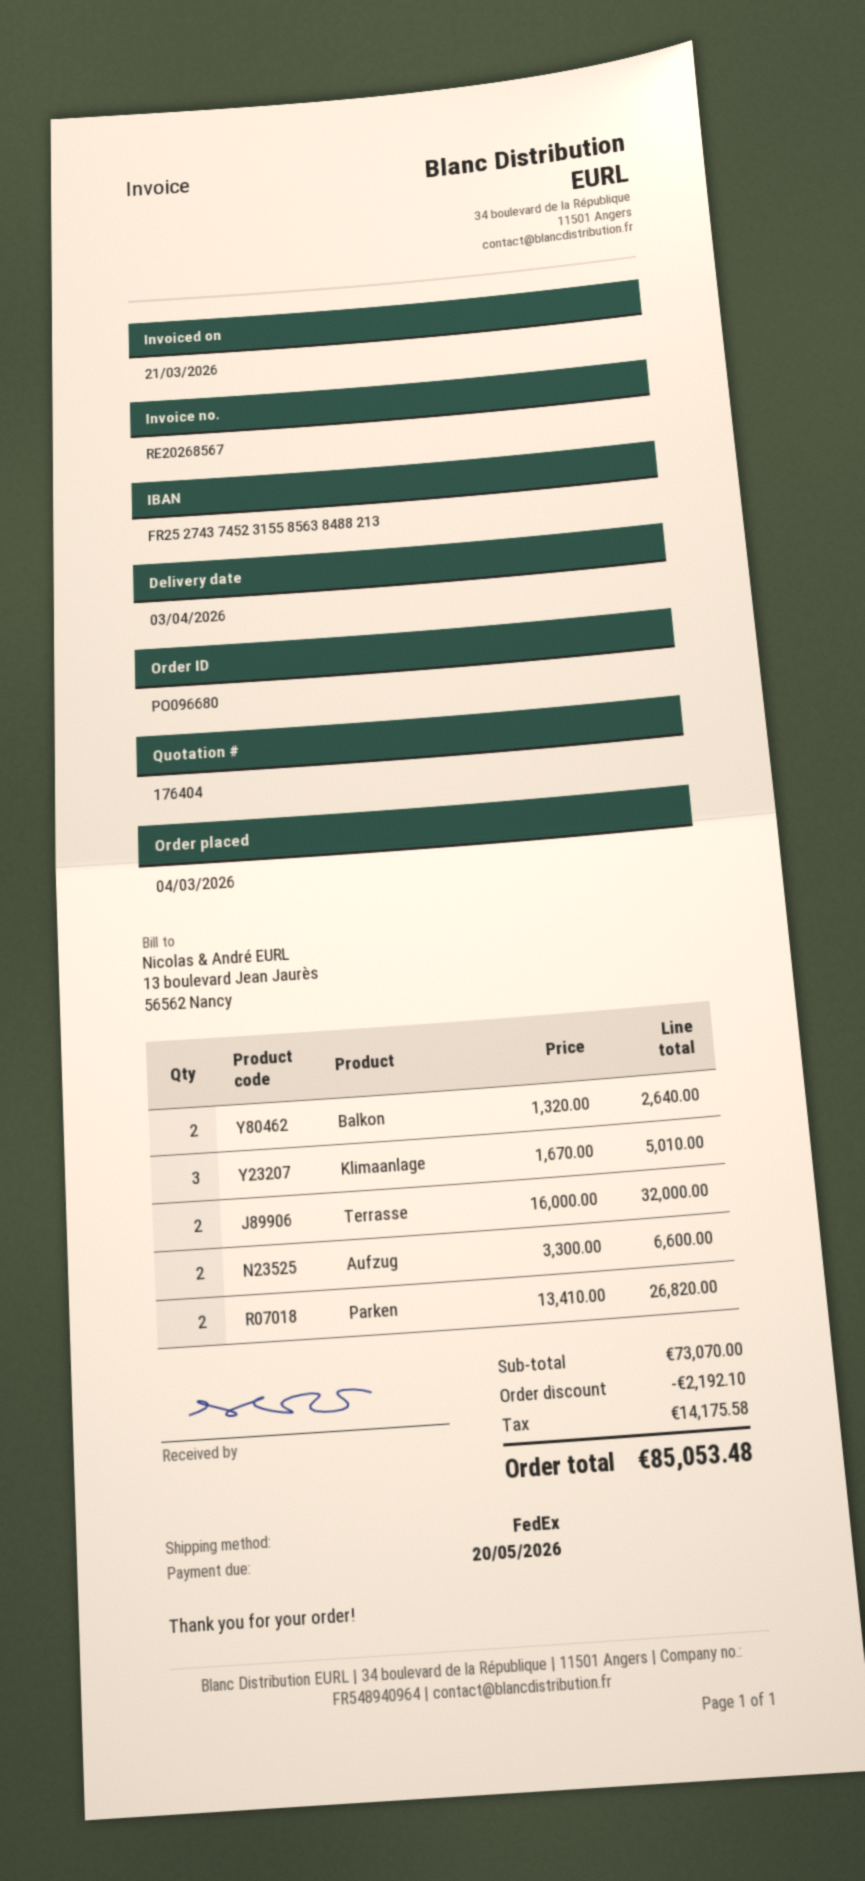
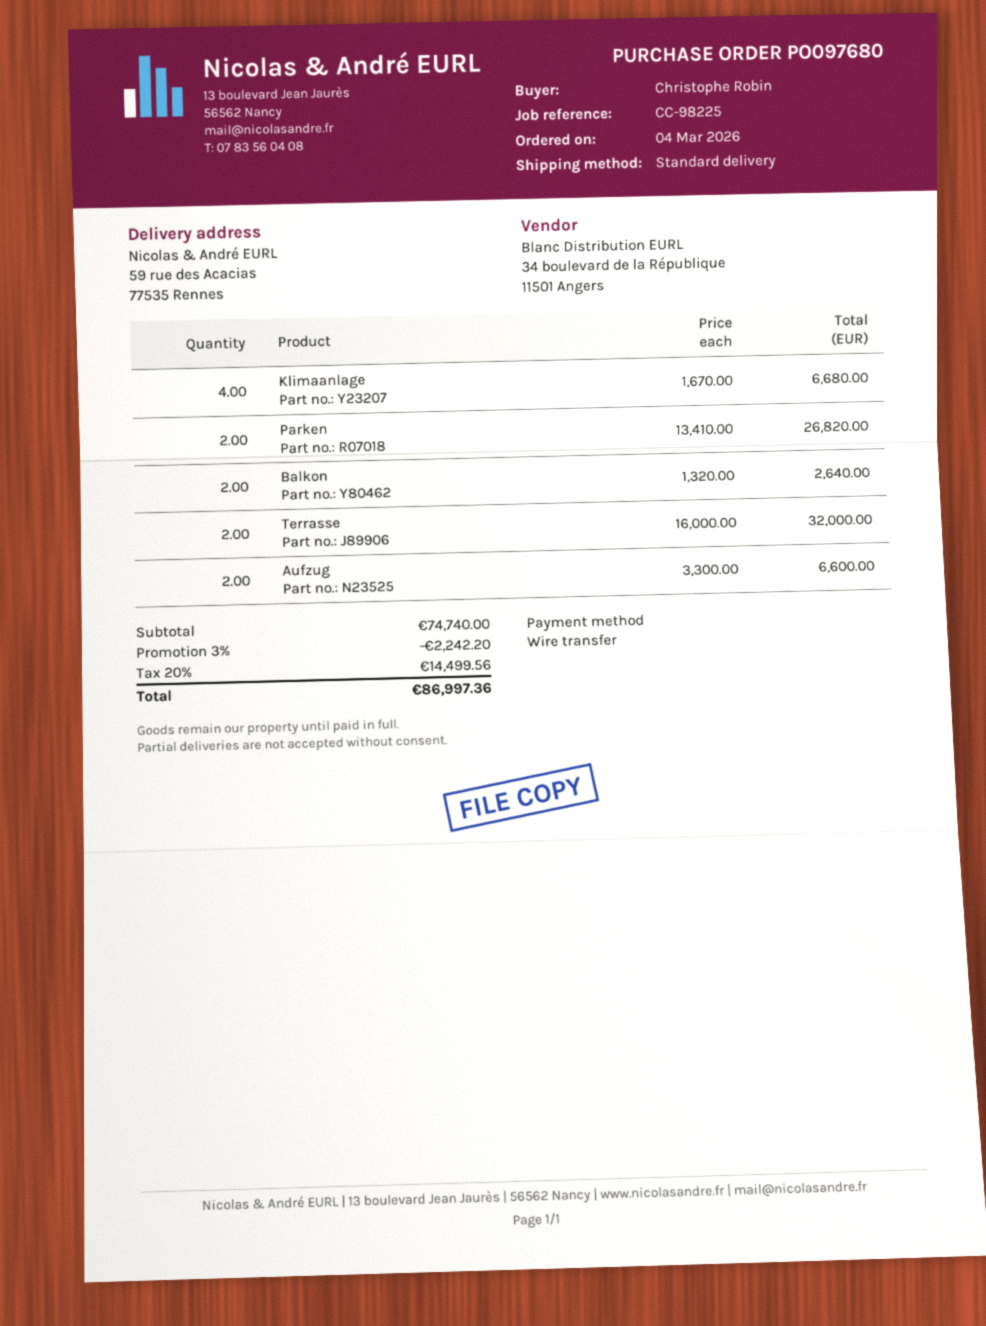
order number: PO096680 -> PO097680
shipping method: FedEx -> standard
Klimaanlage: 3 x 1670.00 = 5010.00 -> 4 x 1670.00 = 6680.00
subtotal: 73070.00 -> 74740.00
discount: 2192.10 -> 2242.20
tax: 14175.58 -> 14499.56
total: 85053.48 -> 86997.36

